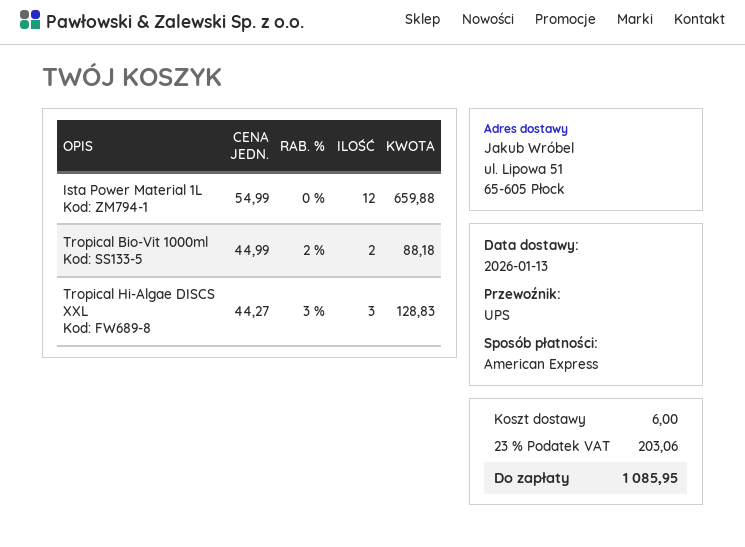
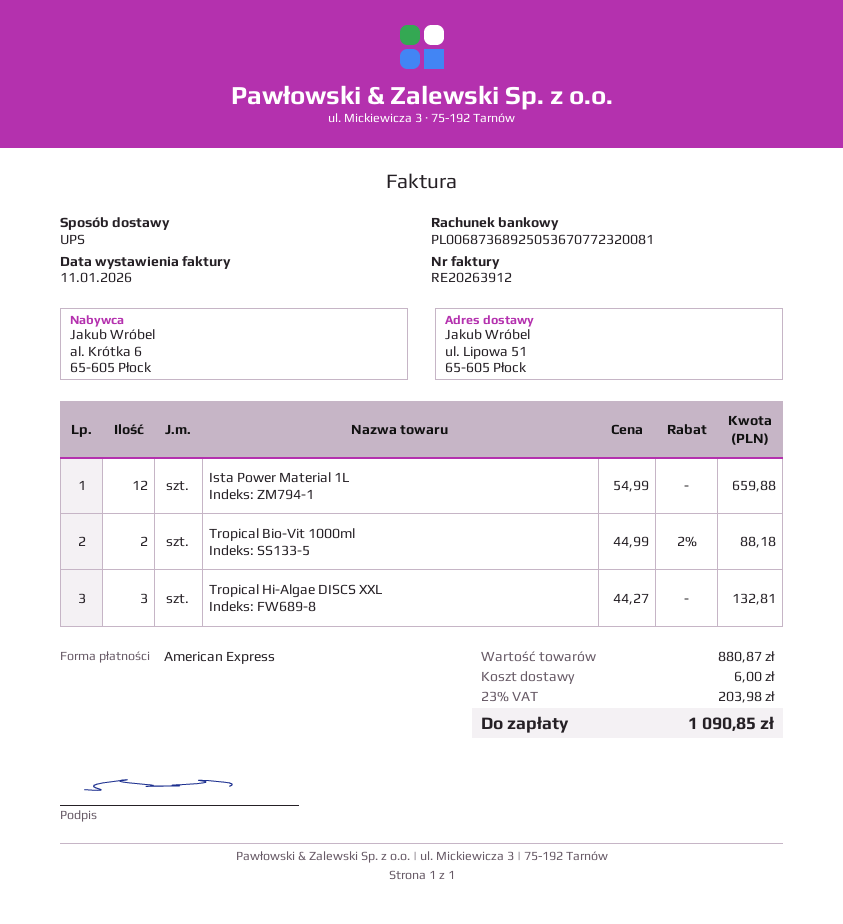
Tropical Hi-Algae DISCS XXL: 3 x 44.27 - 3% = 128.83 -> 3 x 44.27 = 132.81
tax: 23% = 203.06 -> 23% = 203.98
total: 1085.95 -> 1090.85

